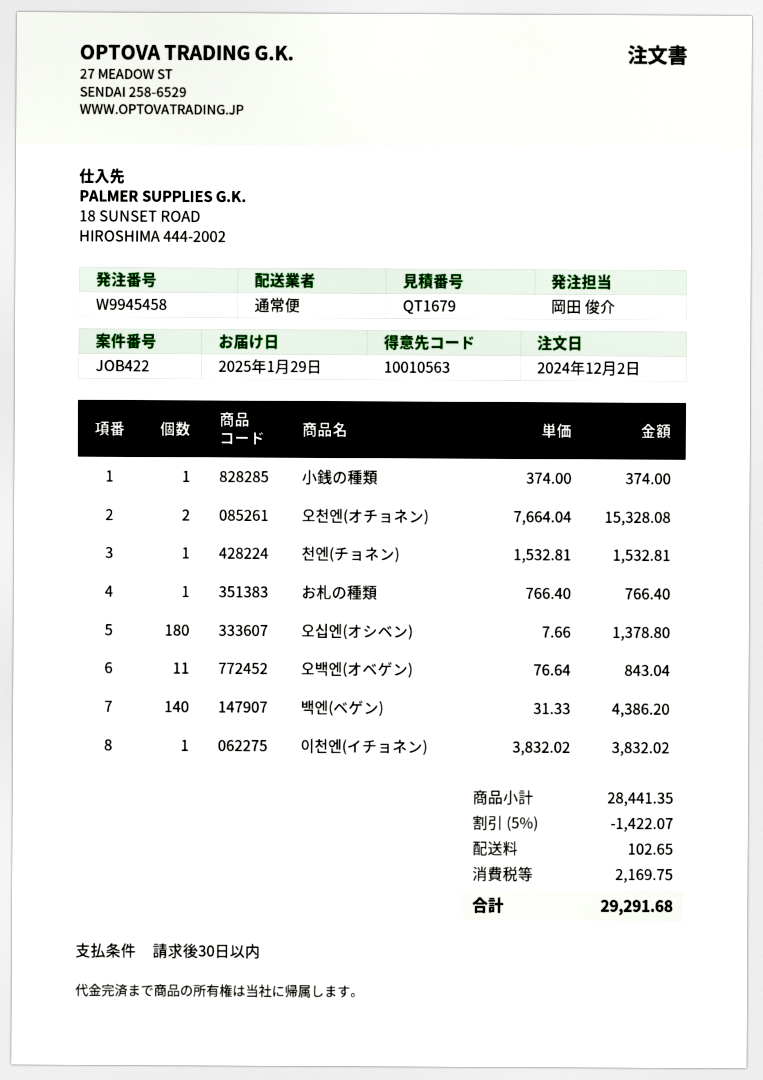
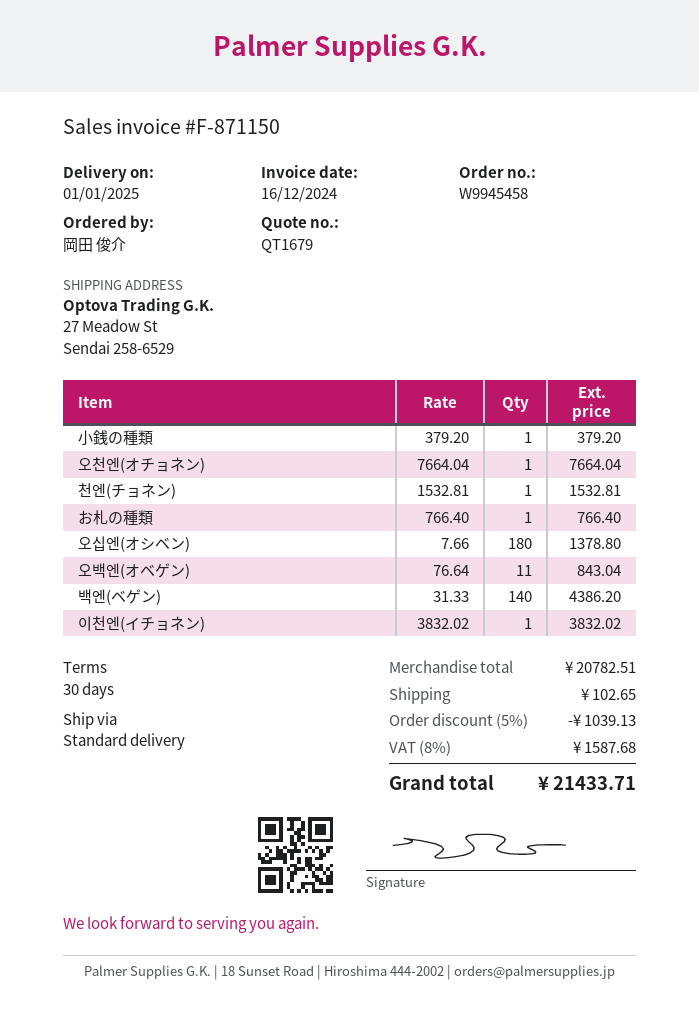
delivery date: 2025-01-29 -> 2025-01-01
小銭の種類: 1 x 374.00 = 374.00 -> 1 x 379.20 = 379.20
오천엔(オチョネン): 2 x 7664.04 = 15328.08 -> 1 x 7664.04 = 7664.04
subtotal: 28441.35 -> 20782.51
discount: 5% = 1422.07 -> 5% = 1039.13
tax: 2169.75 -> 1587.68
total: 29291.68 -> 21433.71

